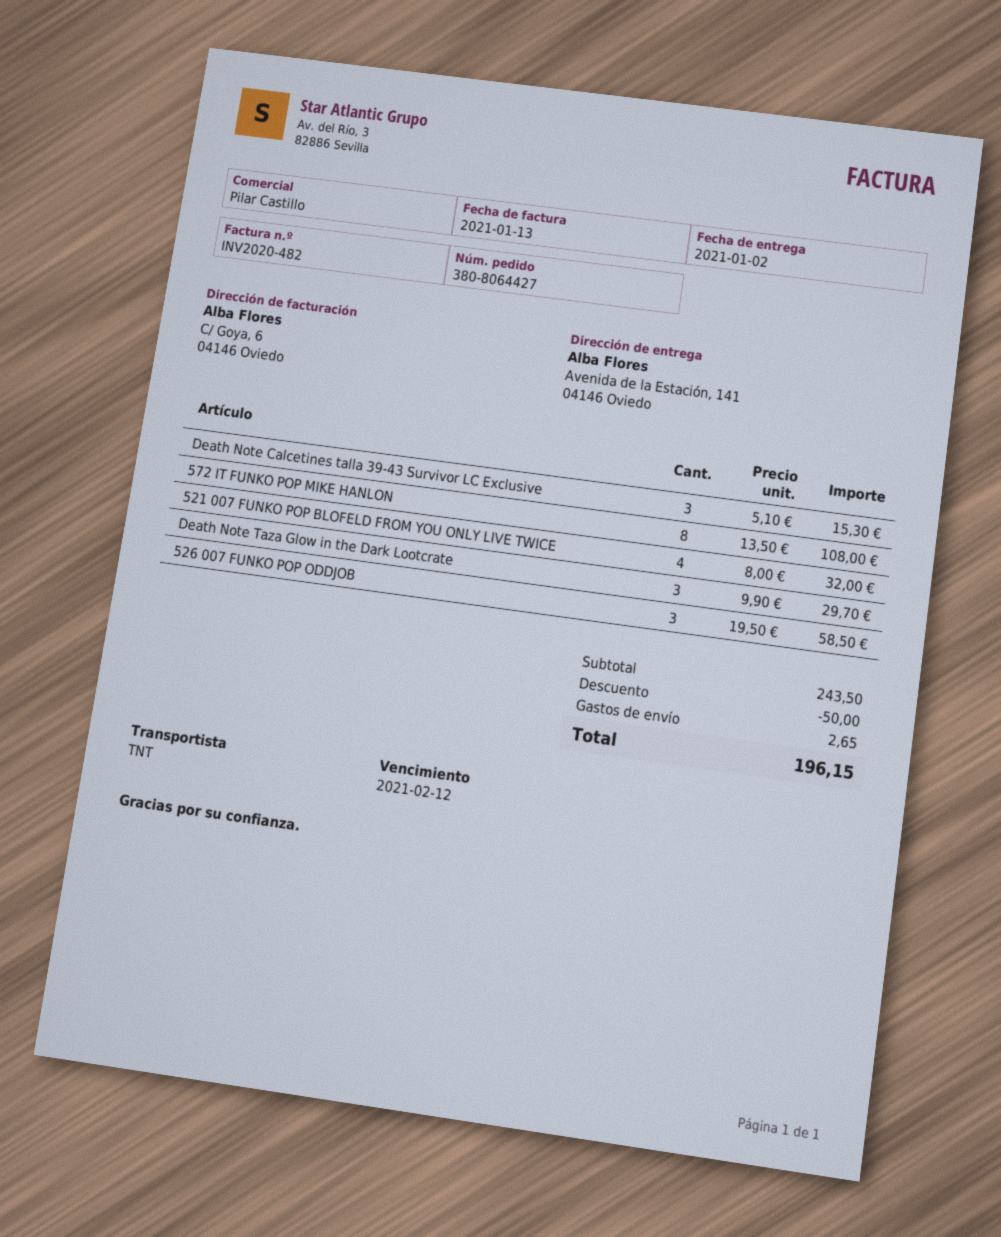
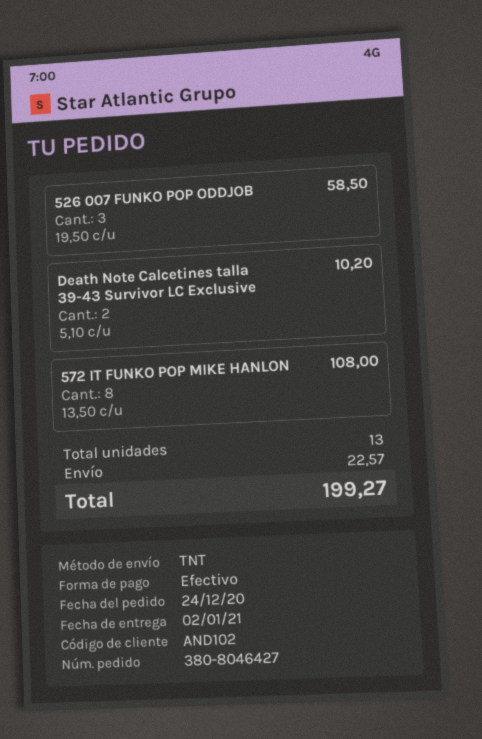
order number: 380-8064427 -> 380-8046427
Death Note Calcetines talla 39-43 Survivor LC Exclusive: 3 x 5.10 = 15.30 -> 2 x 5.10 = 10.20
521 007 FUNKO POP BLOFELD FROM YOU ONLY LIVE TWICE: 4 x 8.00 = 32.00 -> none
Death Note Taza Glow in the Dark Lootcrate: 3 x 9.90 = 29.70 -> none
discount: 50.00 -> none
shipping: 2.65 -> 22.57
total: 196.15 -> 199.27

